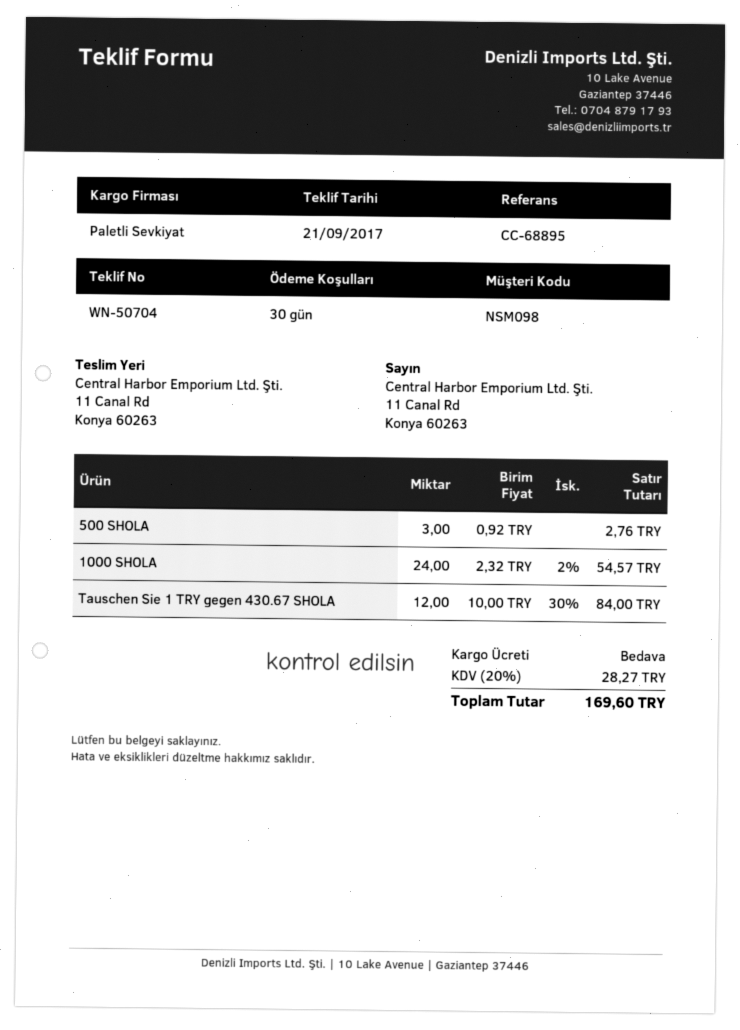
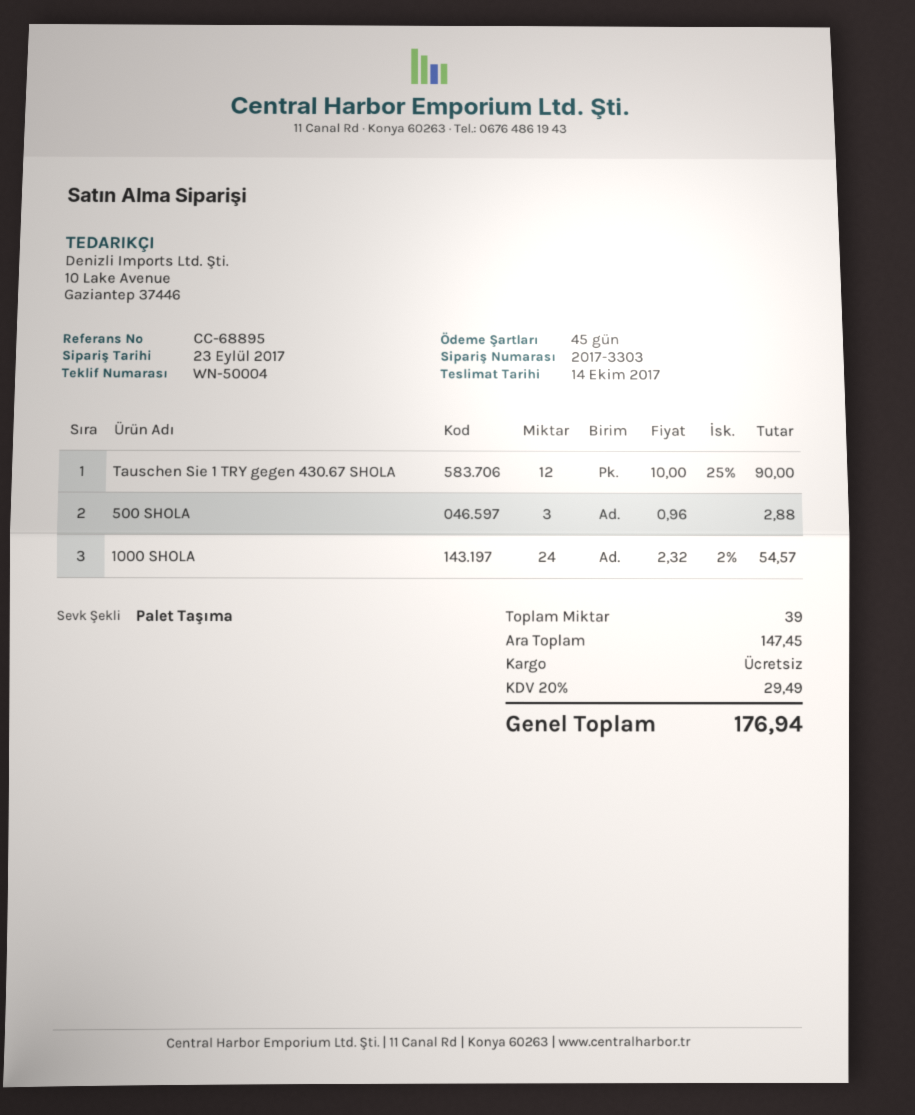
quote number: WN-50704 -> WN-50004
payment terms: 30 days -> 45 days
500 SHOLA: 3 x 0.92 = 2.76 -> 3 x 0.96 = 2.88
Tauschen Sie 1 TRY gegen 430.67 SHOLA: 12 x 10.00 - 30% = 84.00 -> 12 x 10.00 - 25% = 90.00
tax: 20% = 28.27 -> 20% = 29.49
total: 169.60 -> 176.94

